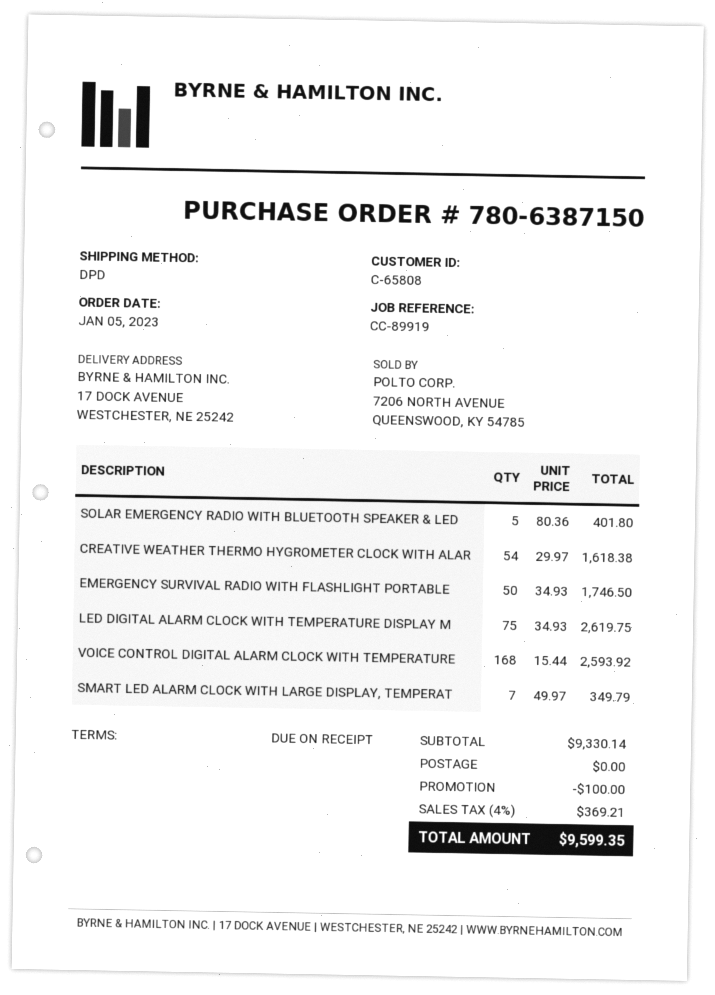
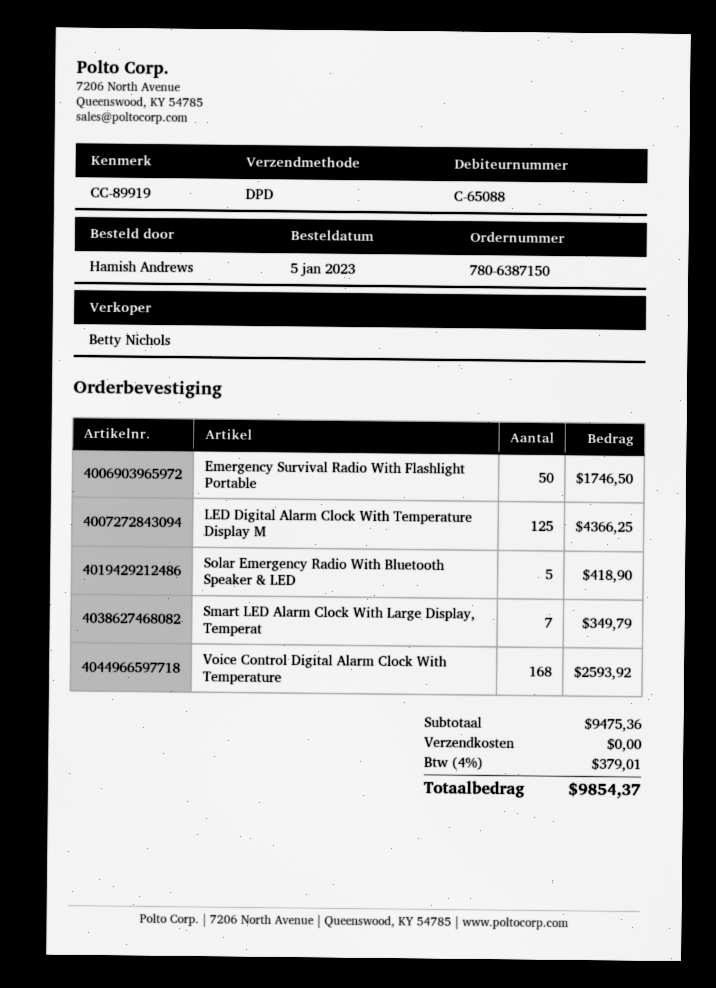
customer number: C-65808 -> C-65088
SOLAR EMERGENCY RADIO WITH BLUETOOTH SPEAKER & LED: 5 for 401.80 -> 5 for 418.90
CREATIVE WEATHER THERMO HYGROMETER CLOCK WITH ALAR: 54 for 1618.38 -> none
LED DIGITAL ALARM CLOCK WITH TEMPERATURE DISPLAY M: 75 for 2619.75 -> 125 for 4366.25
subtotal: 9330.14 -> 9475.36
discount: 100.00 -> none
tax: 4% = 369.21 -> 4% = 379.01
total: 9599.35 -> 9854.37

